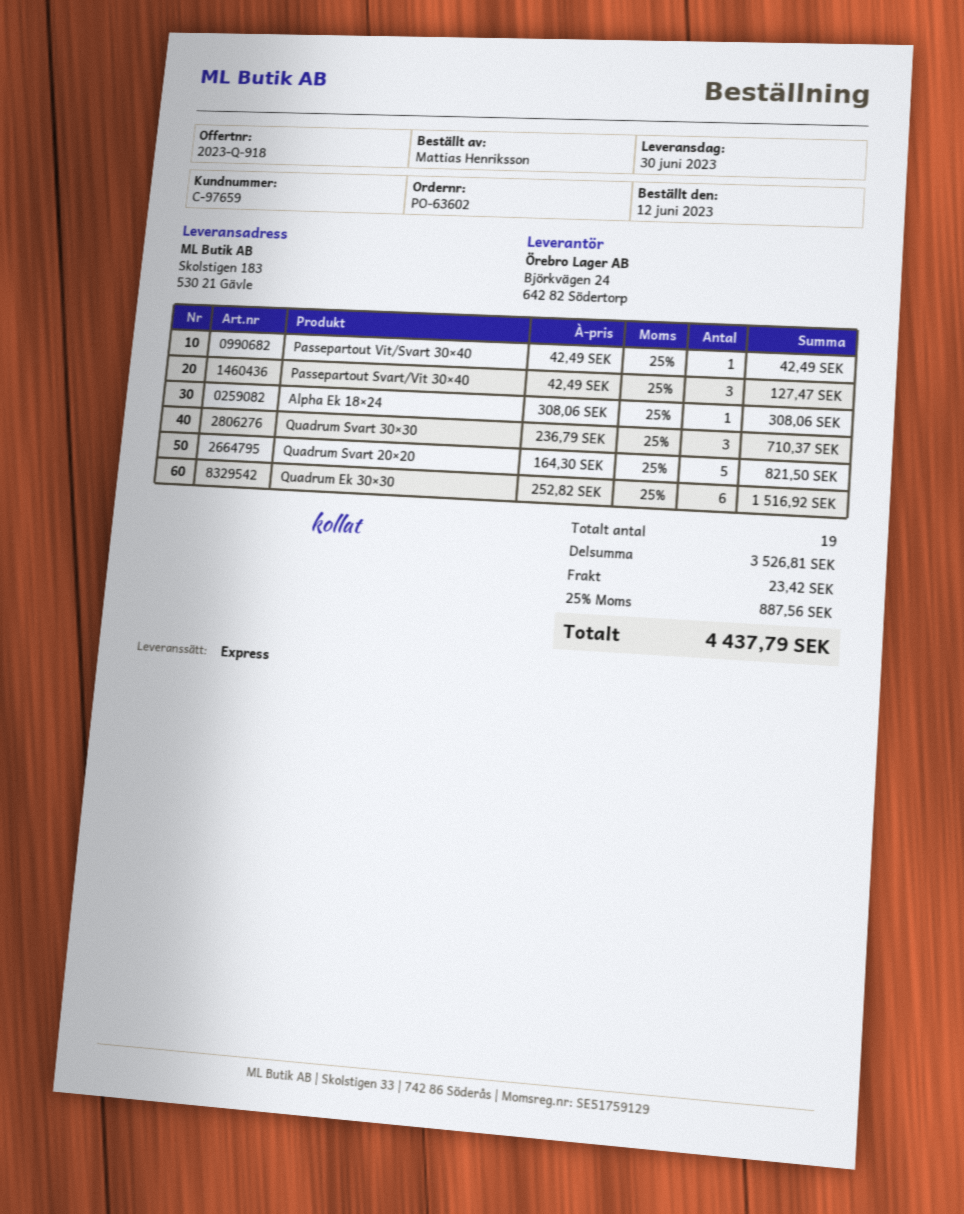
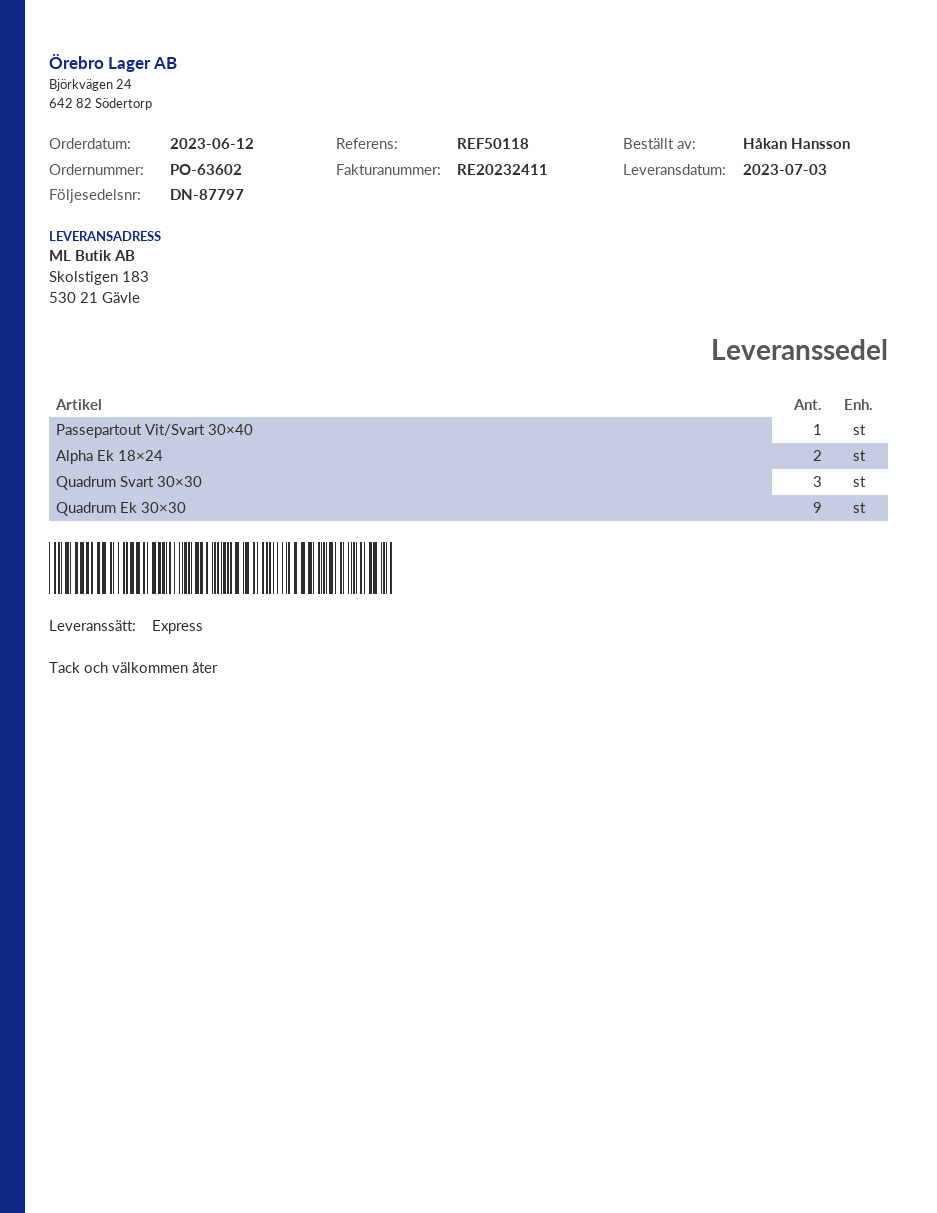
delivery date: 2023-06-30 -> 2023-07-03
ordered by: Mattias Henriksson -> Håkan Hansson
Passepartout Svart/Vit 30×40: 3 -> none
Alpha Ek 18×24: 1 -> 2
Quadrum Svart 20×20: 5 -> none
Quadrum Ek 30×30: 6 -> 9

